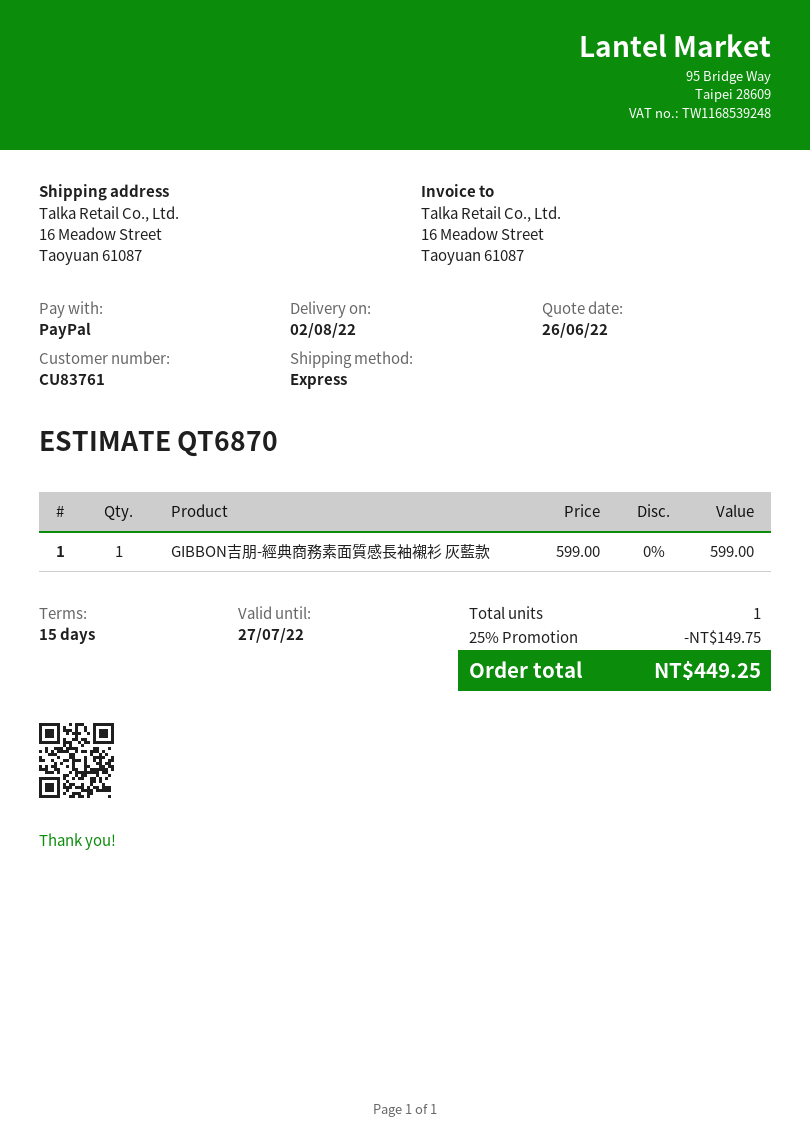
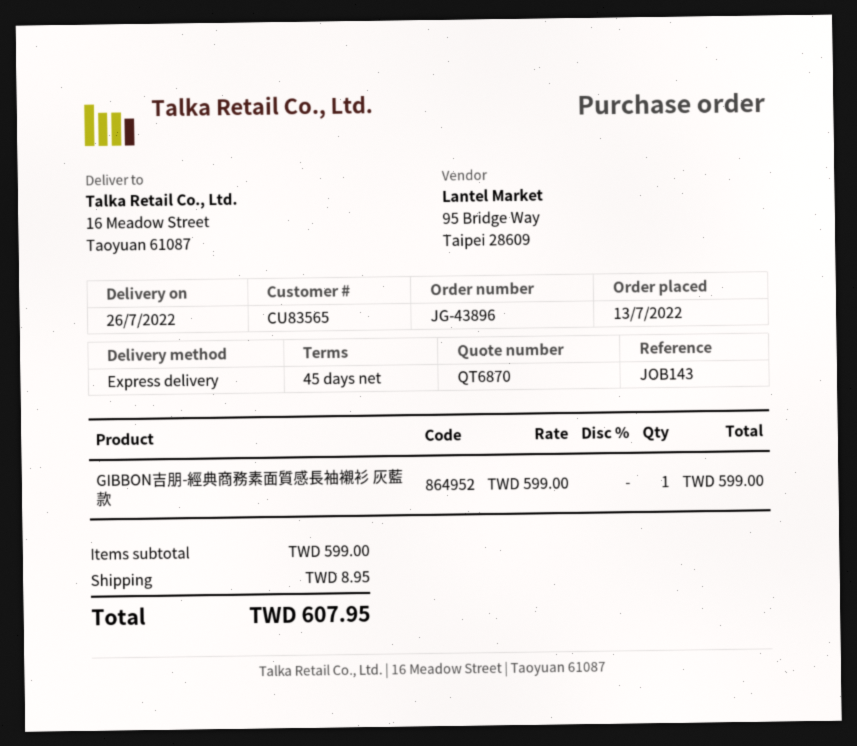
delivery date: 2022-08-02 -> 2022-07-26
payment terms: 15 days -> 45 days
customer number: CU83761 -> CU83565
discount: 25% = 149.75 -> none
shipping: none -> 8.95
total: 449.25 -> 607.95

